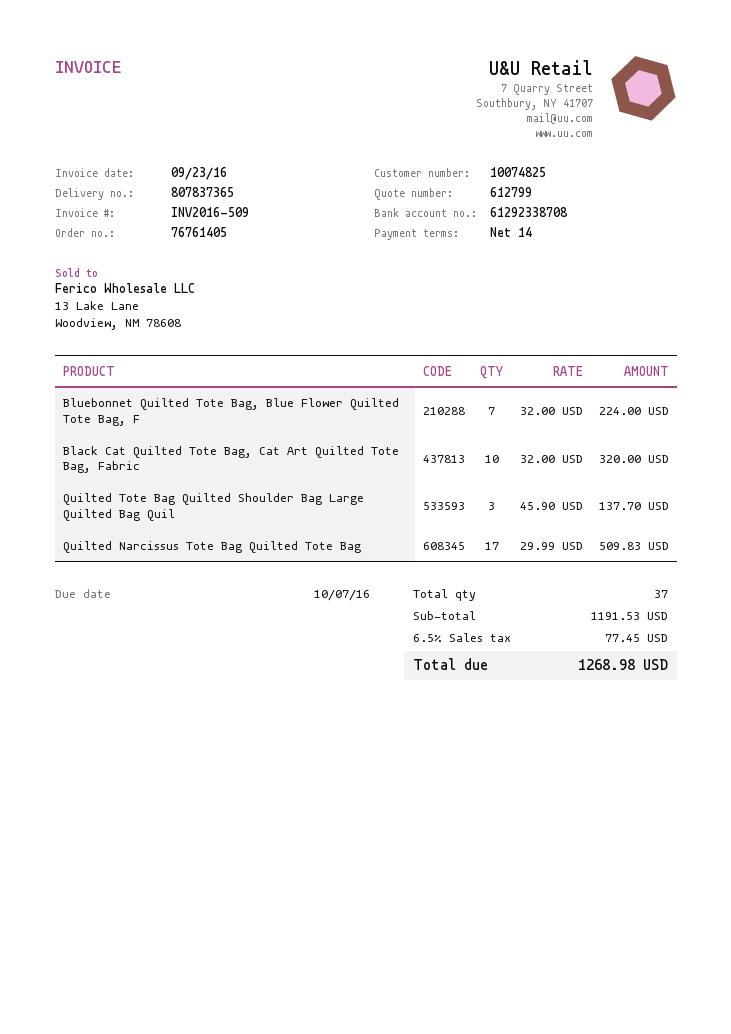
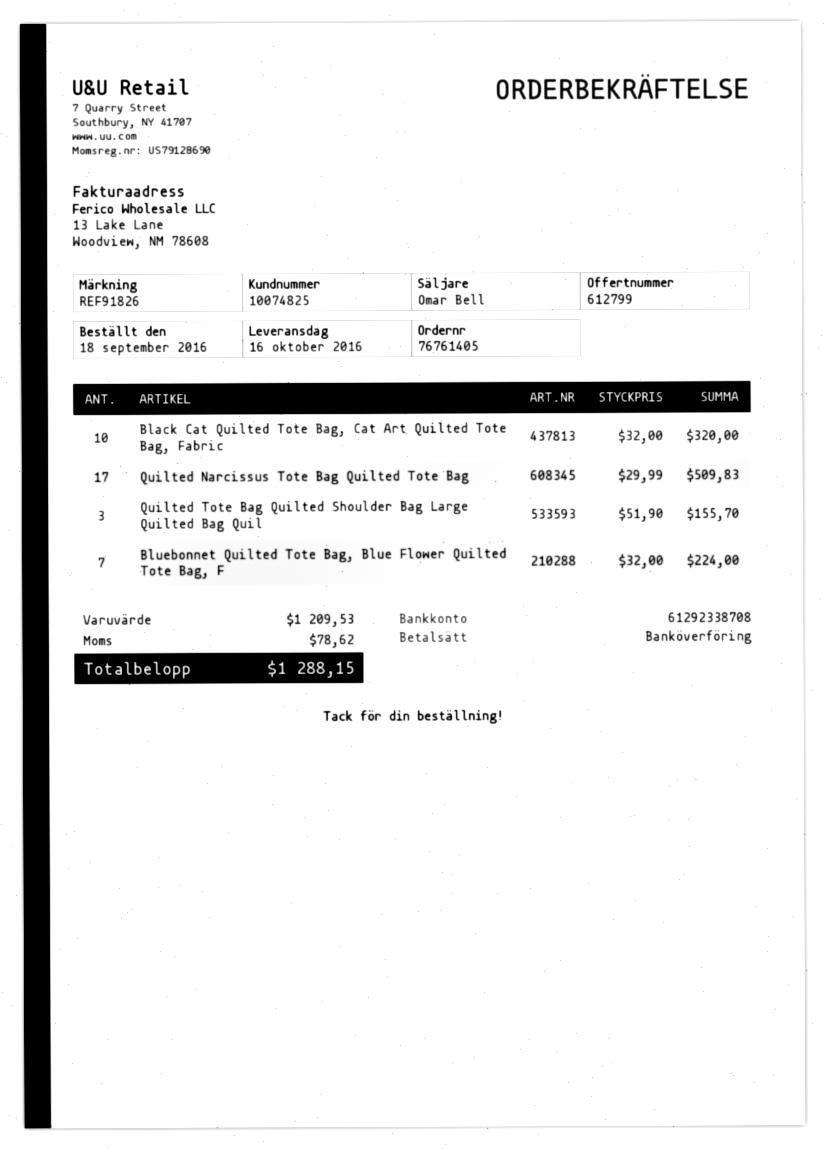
Quilted Tote Bag Quilted Shoulder Bag Large Quilted Bag Quil: 3 x 45.90 = 137.70 -> 3 x 51.90 = 155.70
subtotal: 1191.53 -> 1209.53
tax: 77.45 -> 78.62
total: 1268.98 -> 1288.15

